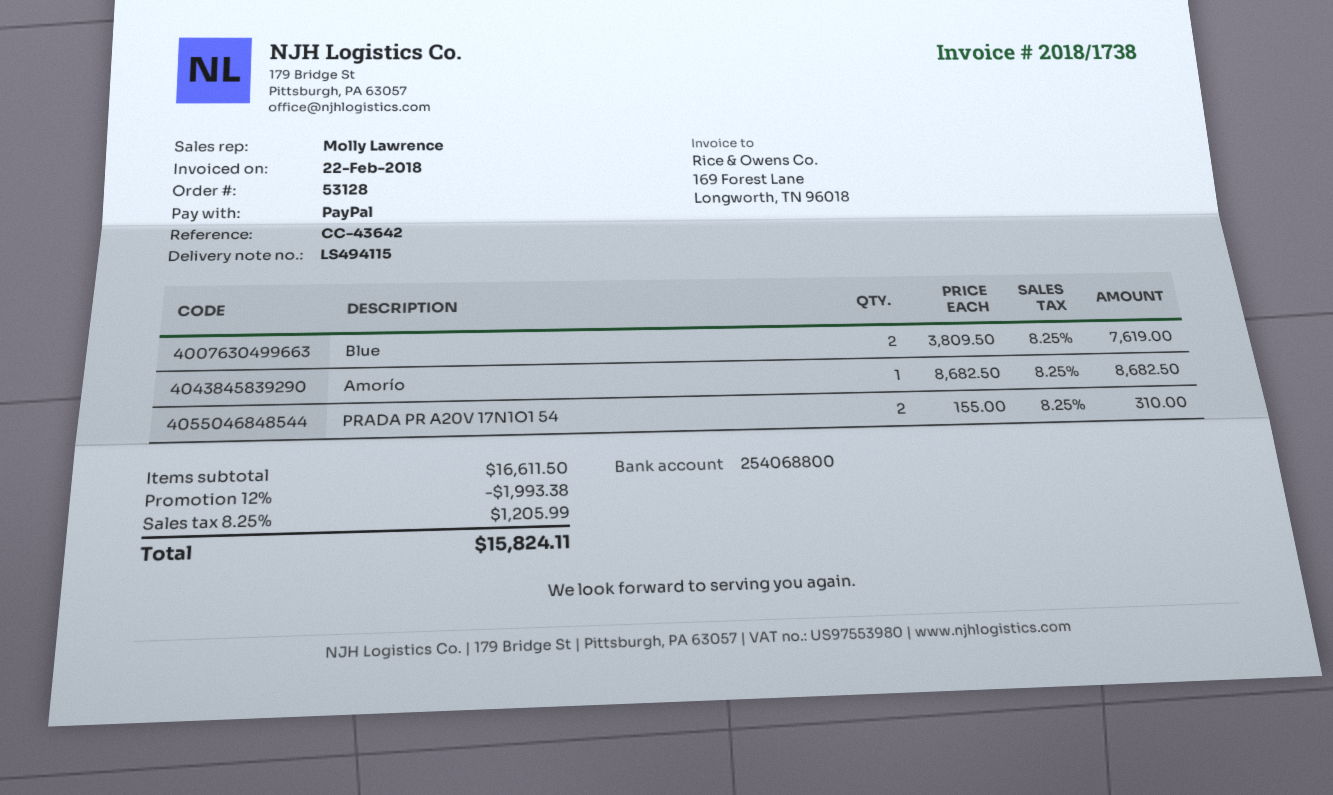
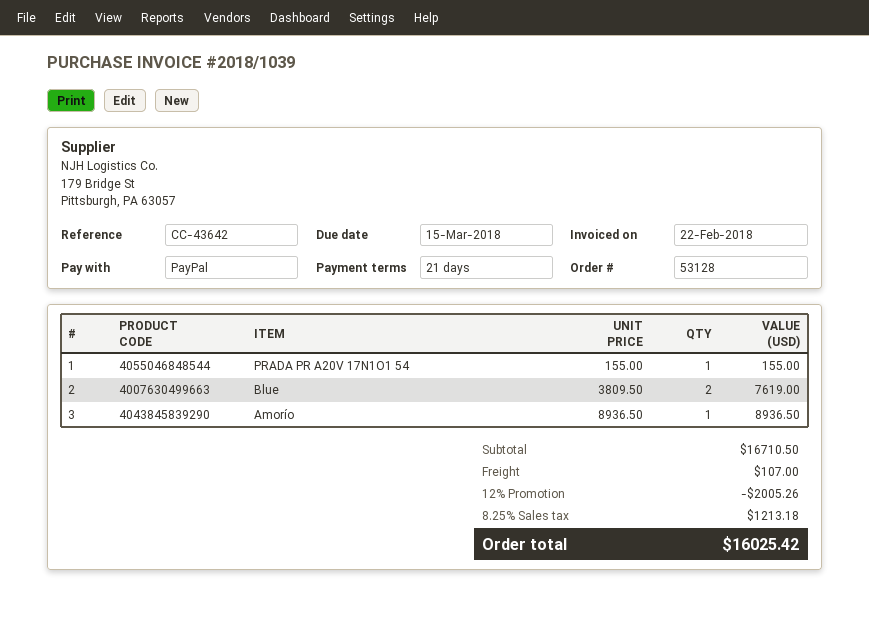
invoice number: 2018/1738 -> 2018/1039
Amorío: 1 x 8682.50 = 8682.50 -> 1 x 8936.50 = 8936.50
PRADA PR A20V 17N1O1 54: 2 x 155.00 = 310.00 -> 1 x 155.00 = 155.00
subtotal: 16611.50 -> 16710.50
discount: 12% = 1993.38 -> 12% = 2005.26
shipping: none -> 107.00
tax: 8.25% = 1205.99 -> 8.25% = 1213.18
total: 15824.11 -> 16025.42

